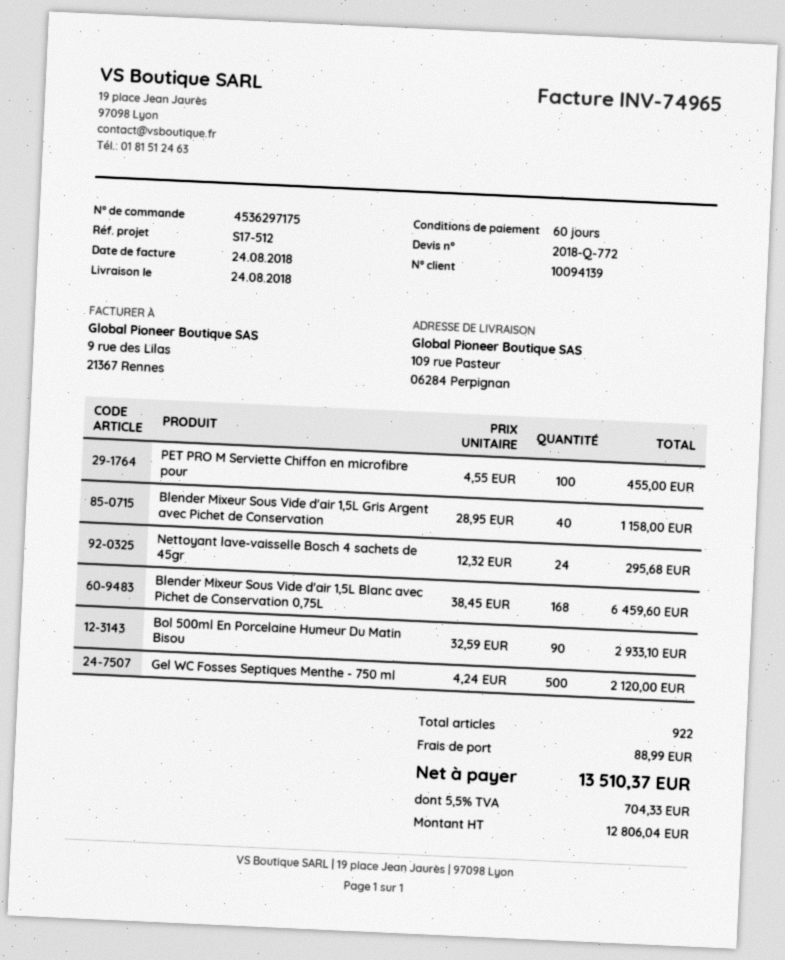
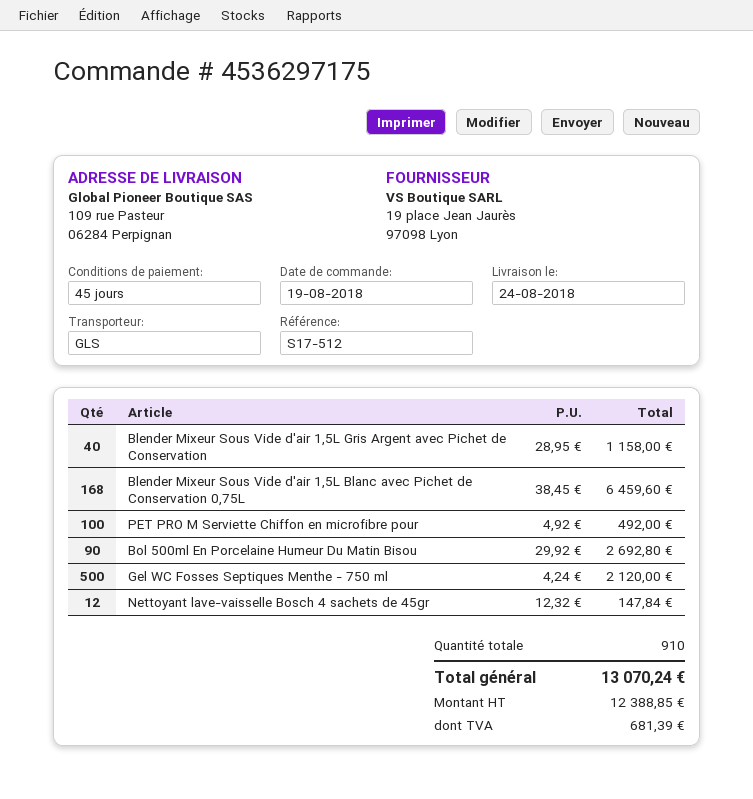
payment terms: 60 days -> 45 days
PET PRO M Serviette Chiffon en microfibre pour: 100 x 4.55 = 455.00 -> 100 x 4.92 = 492.00
Nettoyant lave-vaisselle Bosch 4 sachets de 45gr: 24 x 12.32 = 295.68 -> 12 x 12.32 = 147.84
Bol 500ml En Porcelaine Humeur Du Matin Bisou: 90 x 32.59 = 2933.10 -> 90 x 29.92 = 2692.80
total quantity: 922 -> 910
shipping: 88.99 -> none
net: 12806.04 -> 12388.85
tax: 704.33 -> 681.39
total: 13510.37 -> 13070.24

